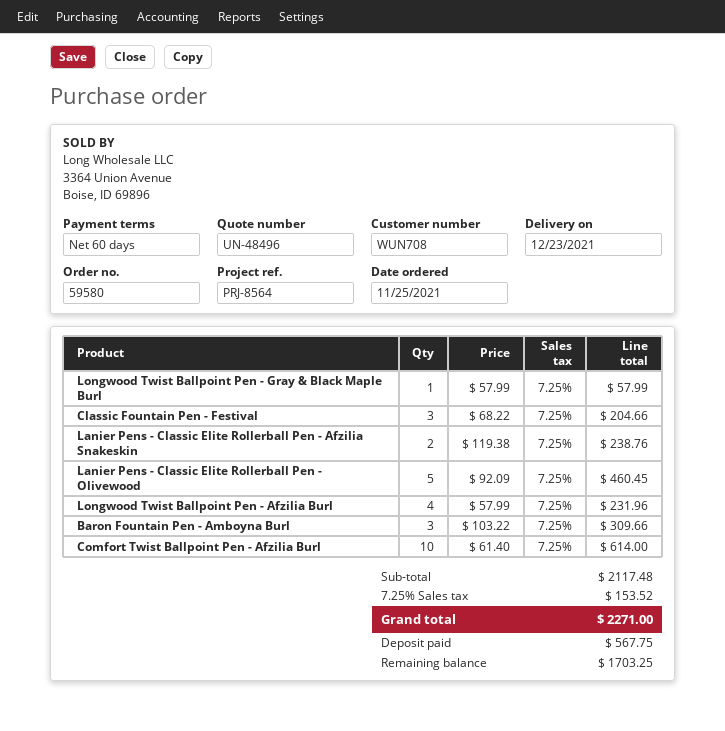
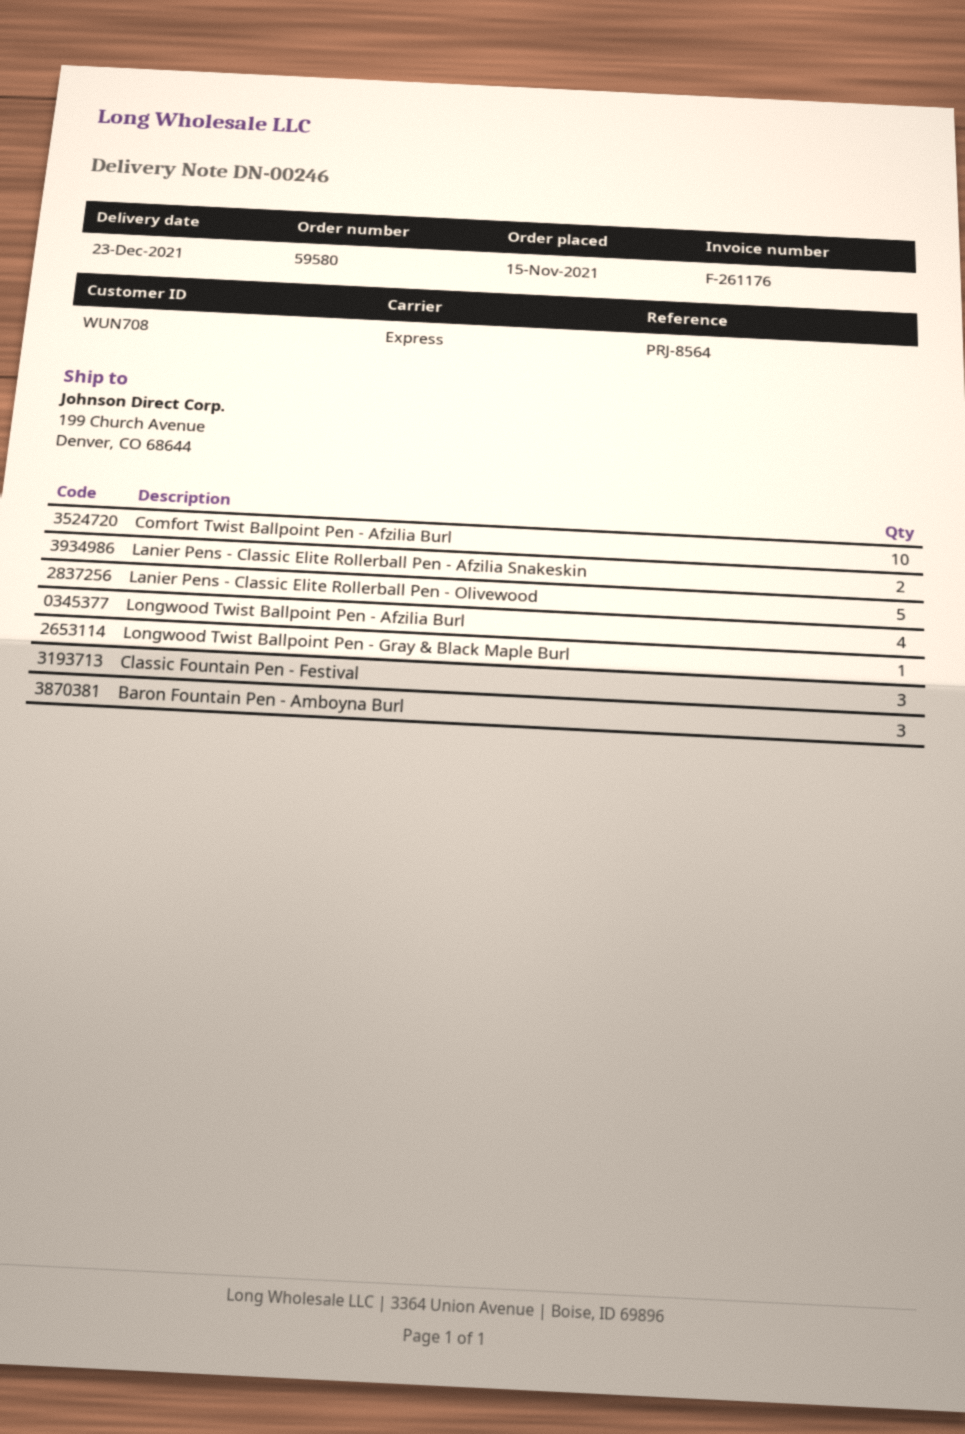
order date: 2021-11-25 -> 2021-11-15

